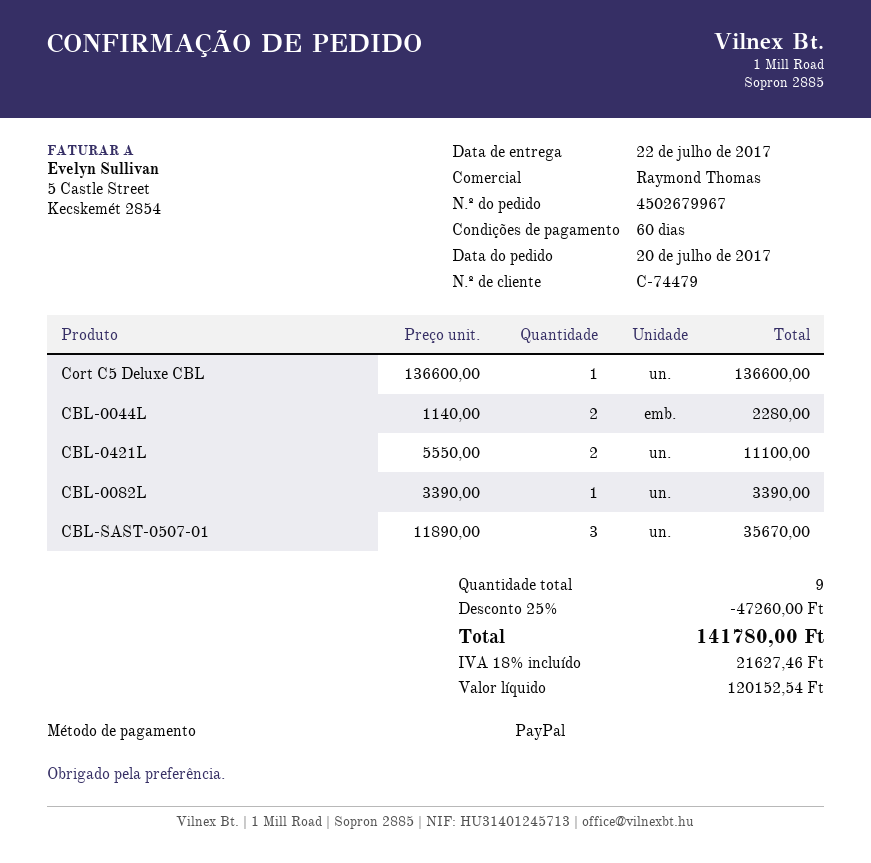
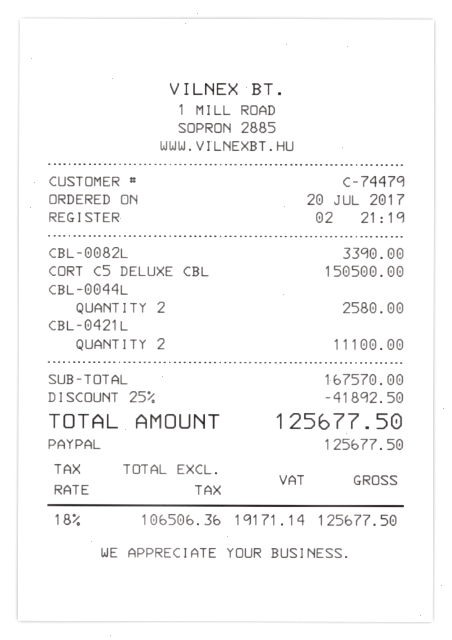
Cort C5 Deluxe CBL: 1 for 136600.00 -> 1 for 150500.00
CBL-0044L: 2 for 2280.00 -> 2 for 2580.00
CBL-SAST-0507-01: 3 for 35670.00 -> none
discount: 25% = 47260.00 -> 25% = 41892.50
net: 120152.54 -> 106506.36
tax: 18% = 21627.46 -> 18% = 19171.14
total: 141780.00 -> 125677.50

